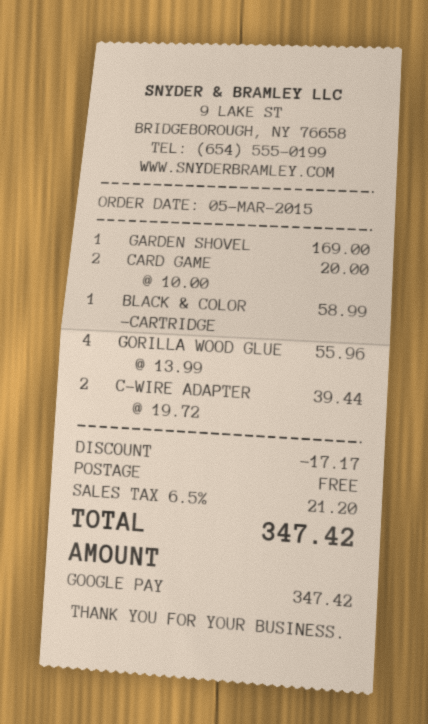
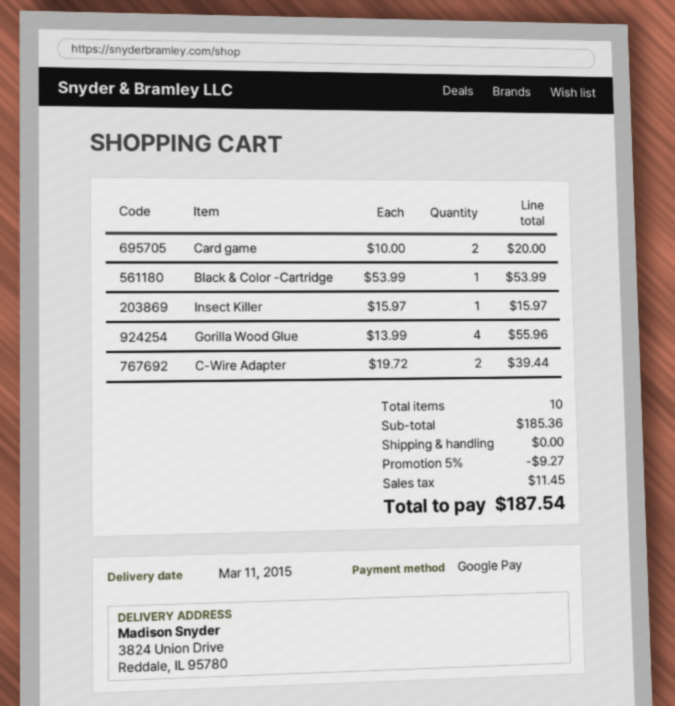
GARDEN SHOVEL: 1 x 169.00 = 169.00 -> none
BLACK & COLOR -CARTRIDGE: 1 x 58.99 = 58.99 -> 1 x 53.99 = 53.99
Insect Killer: none -> 1 x 15.97 = 15.97
discount: 17.17 -> 9.27
tax: 21.20 -> 11.45
total: 347.42 -> 187.54

